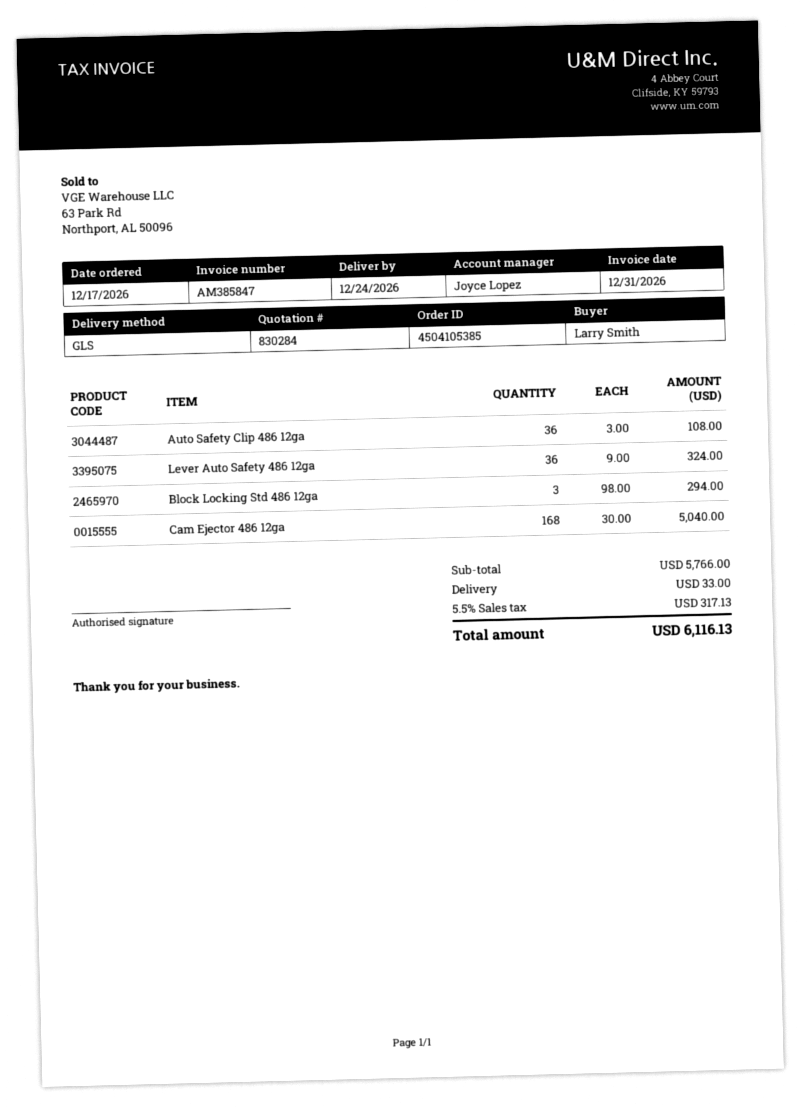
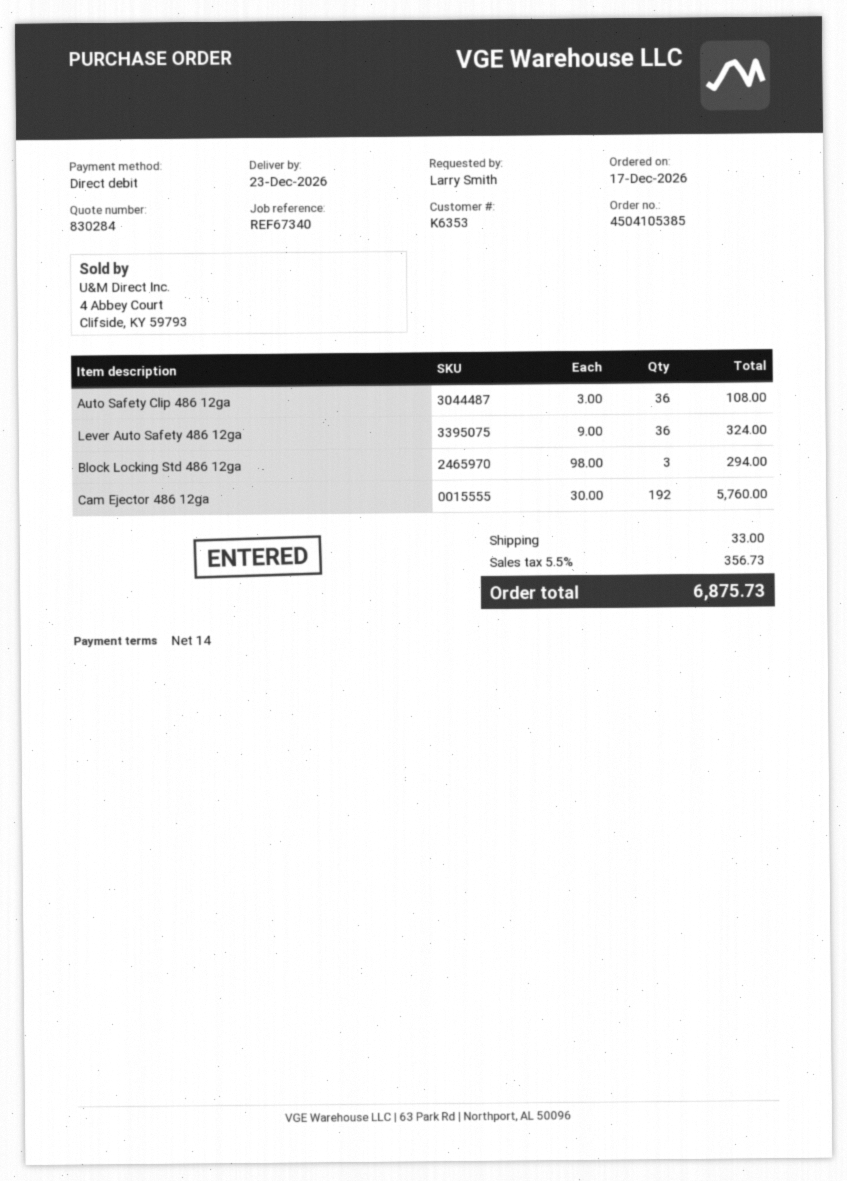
delivery date: 2026-12-24 -> 2026-12-23
Cam Ejector 486 12ga: 168 x 30.00 = 5040.00 -> 192 x 30.00 = 5760.00
tax: 5.5% = 317.13 -> 5.5% = 356.73
total: 6116.13 -> 6875.73

